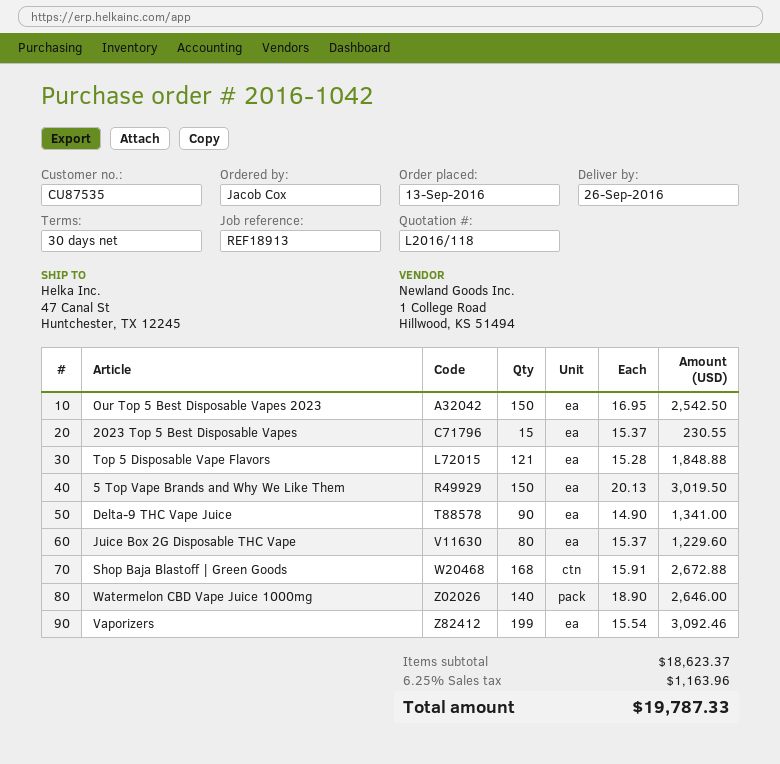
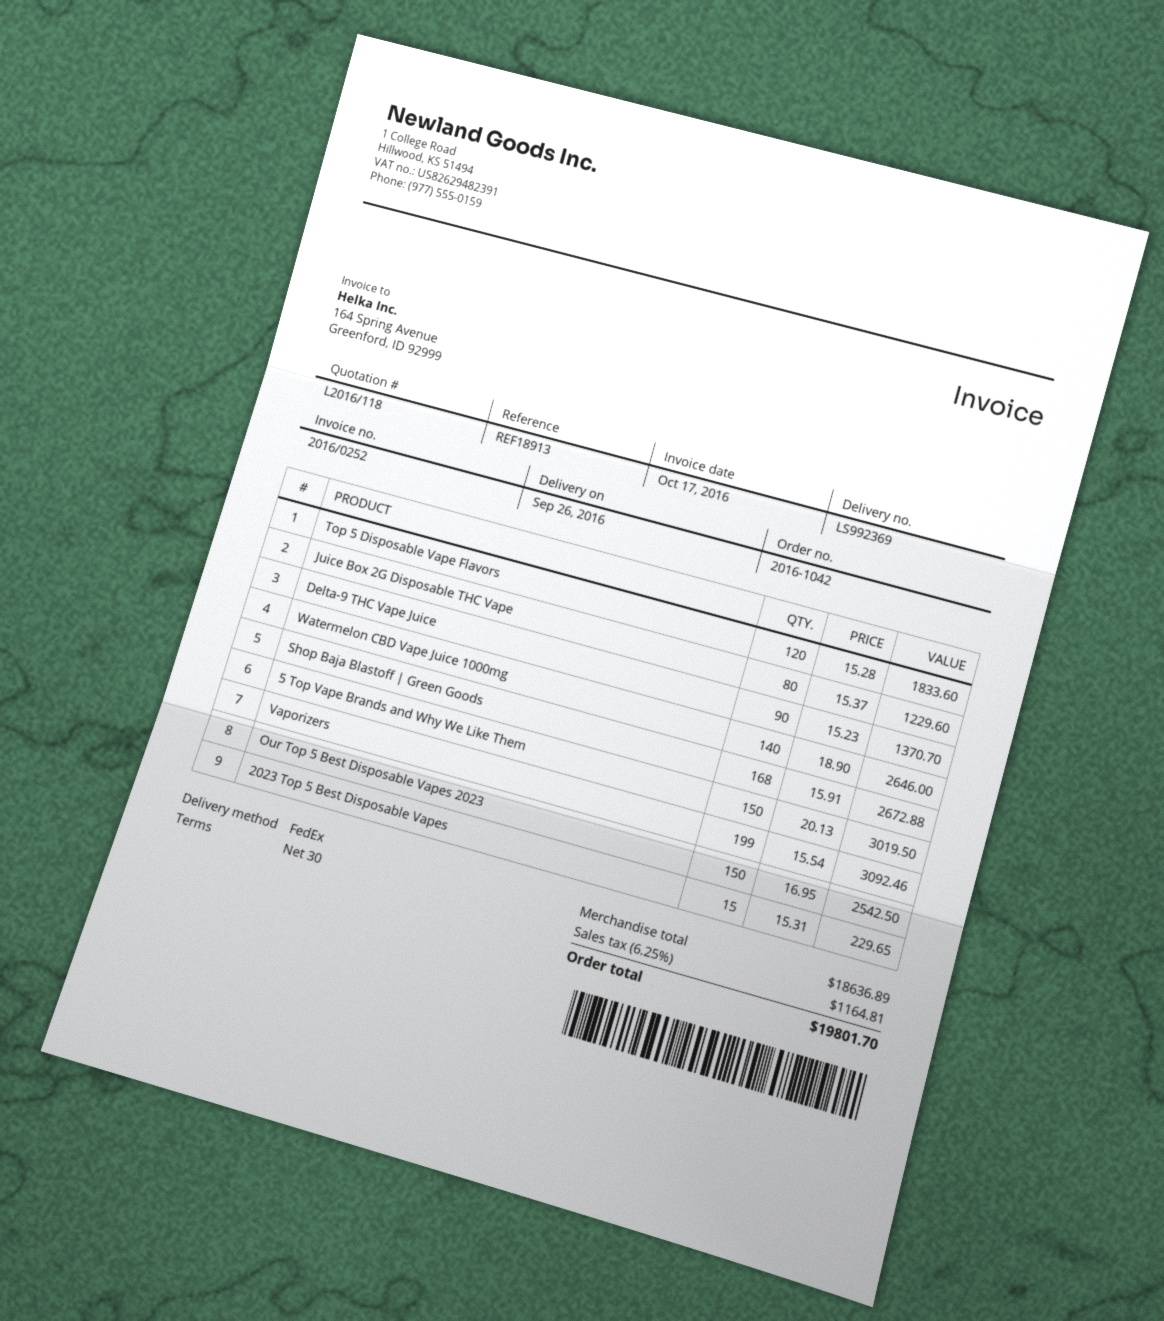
2023 Top 5 Best Disposable Vapes: 15 x 15.37 = 230.55 -> 15 x 15.31 = 229.65
Top 5 Disposable Vape Flavors: 121 x 15.28 = 1848.88 -> 120 x 15.28 = 1833.60
Delta-9 THC Vape Juice: 90 x 14.90 = 1341.00 -> 90 x 15.23 = 1370.70
subtotal: 18623.37 -> 18636.89
tax: 6.25% = 1163.96 -> 6.25% = 1164.81
total: 19787.33 -> 19801.70

